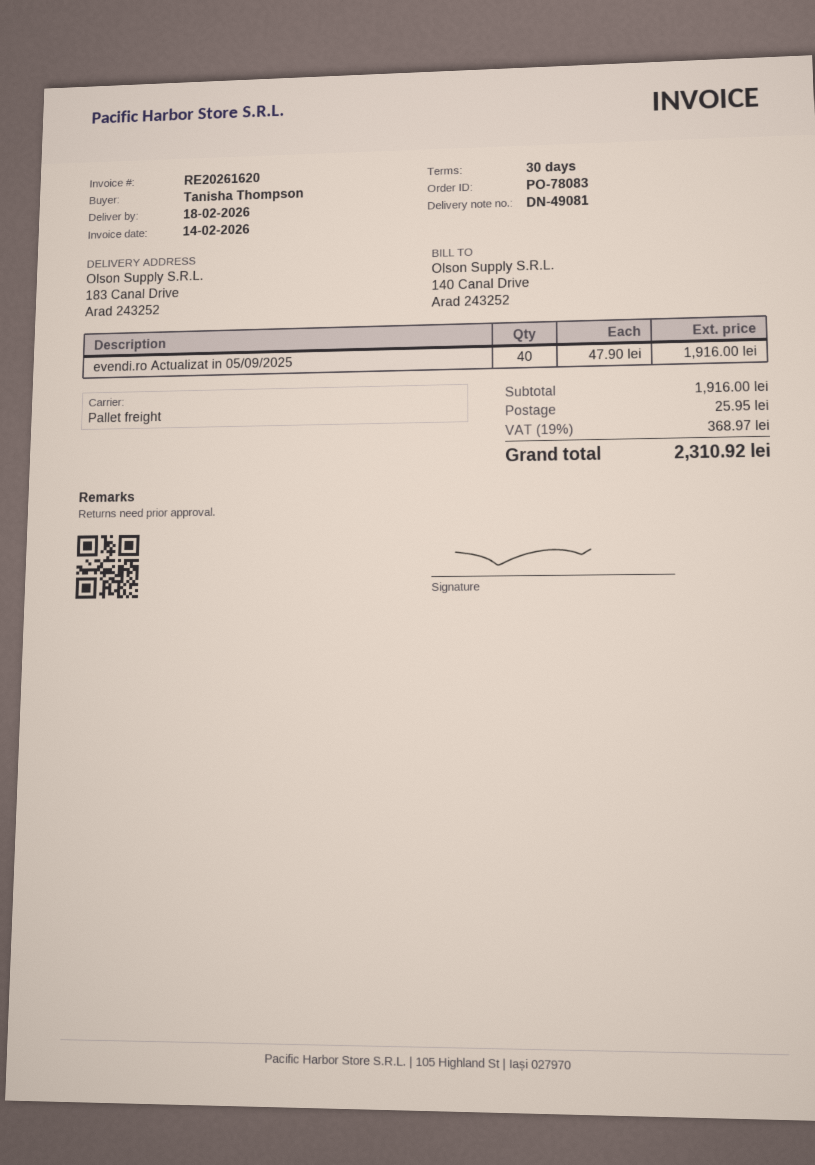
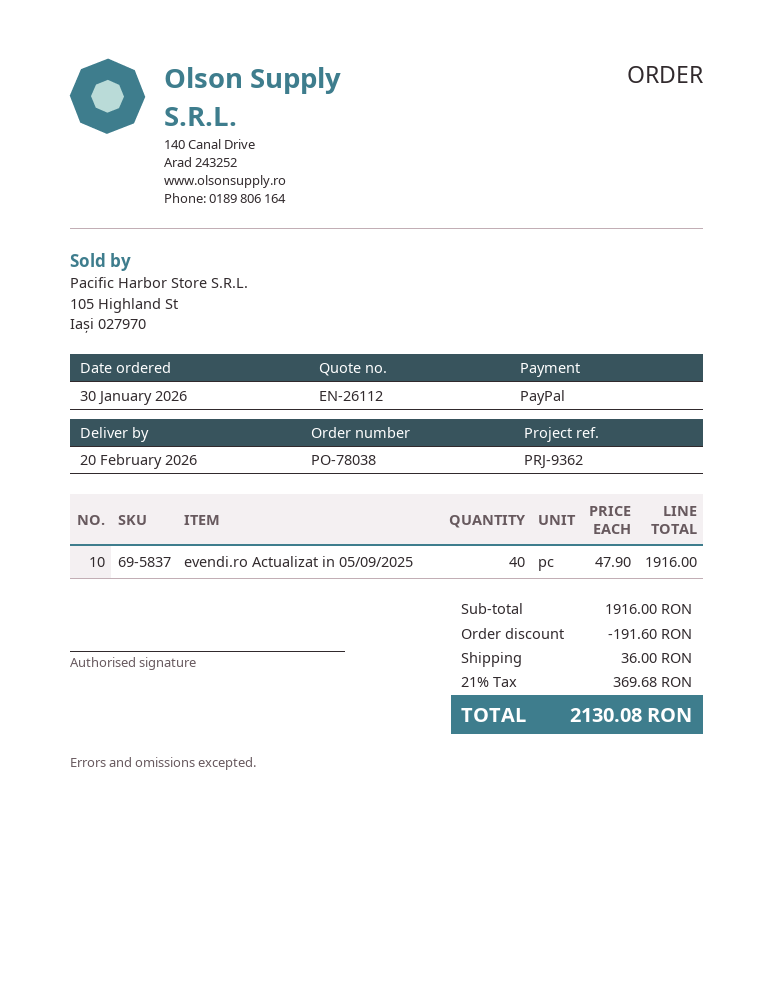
order number: PO-78083 -> PO-78038
delivery date: 2026-02-18 -> 2026-02-20
discount: none -> 191.60
shipping: 25.95 -> 36.00
tax: 19% = 368.97 -> 21% = 369.68
total: 2310.92 -> 2130.08

